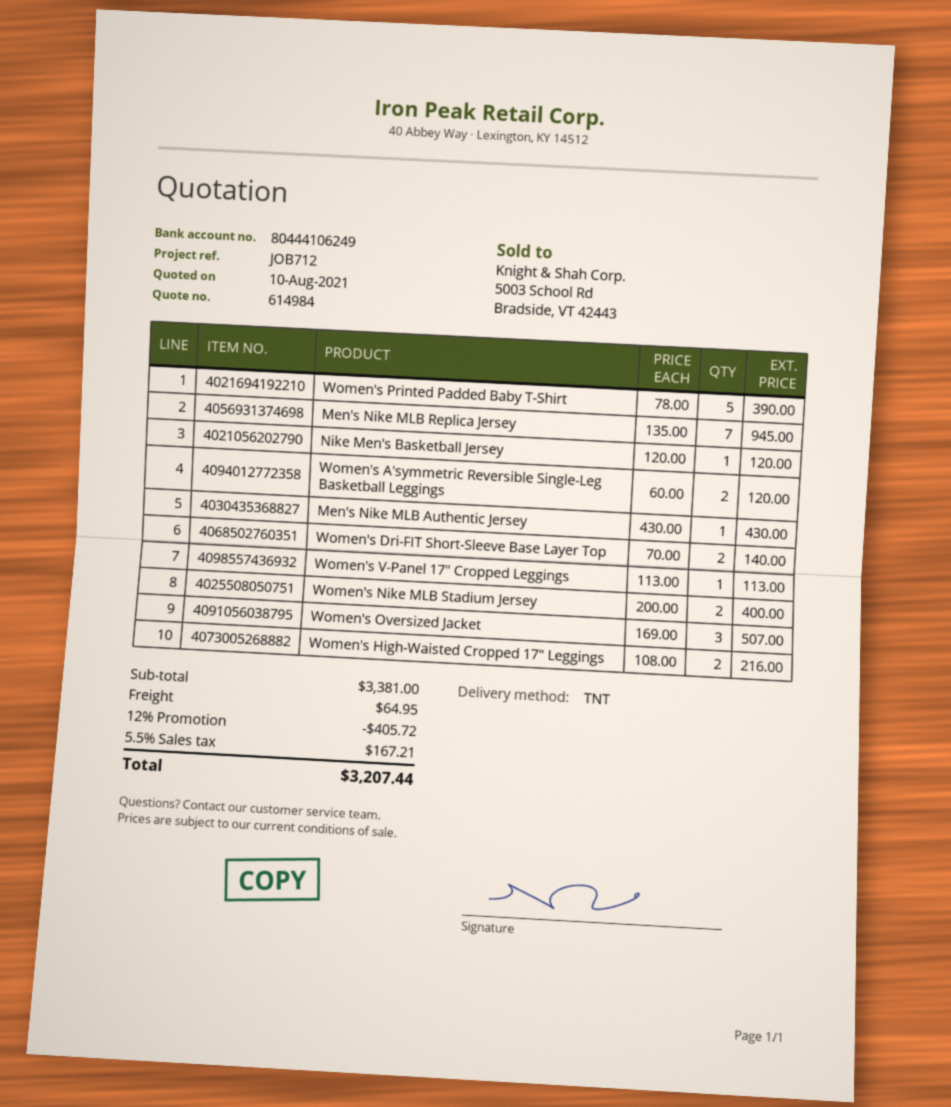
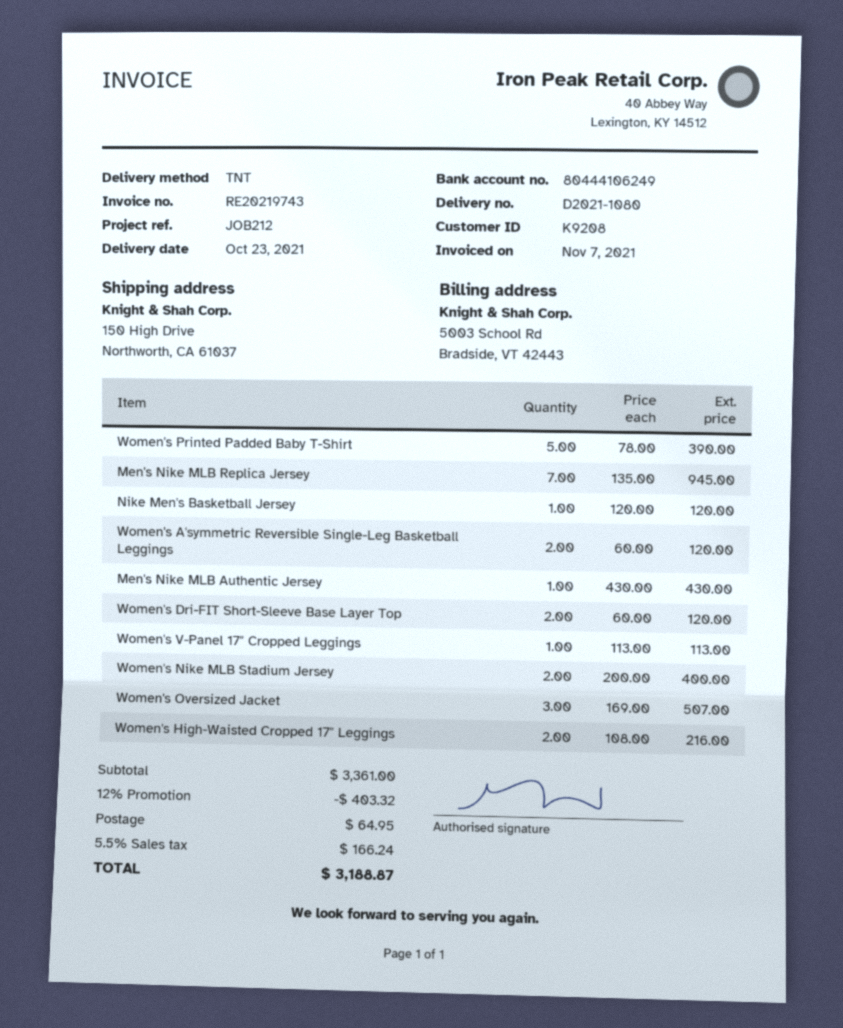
reference: JOB712 -> JOB212
Women's Dri-FIT Short-Sleeve Base Layer Top: 2 x 70.00 = 140.00 -> 2 x 60.00 = 120.00
subtotal: 3381.00 -> 3361.00
discount: 12% = 405.72 -> 12% = 403.32
tax: 5.5% = 167.21 -> 5.5% = 166.24
total: 3207.44 -> 3188.87

